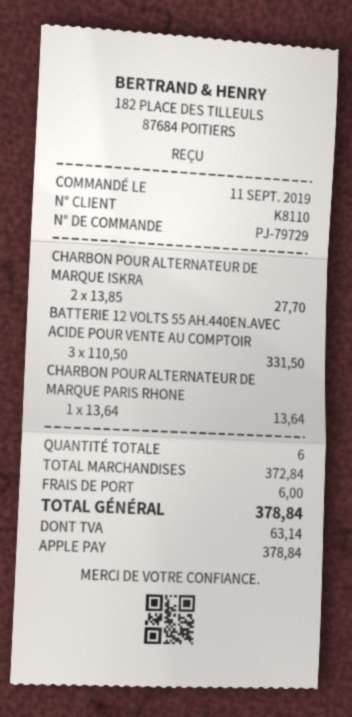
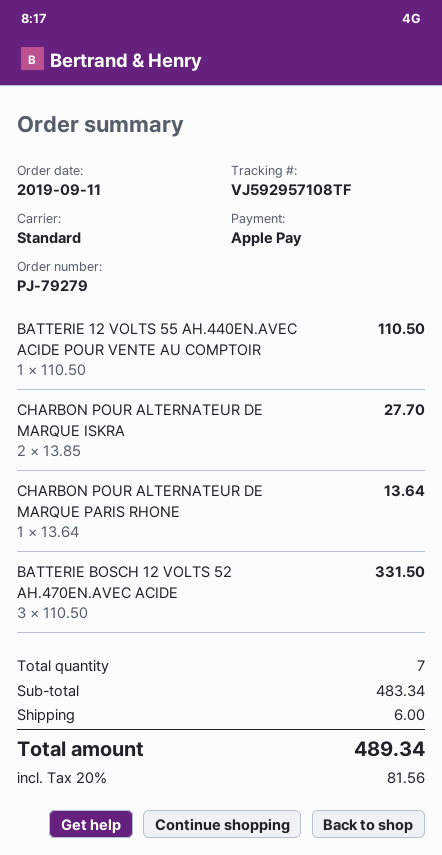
order number: PJ-79729 -> PJ-79279
BATTERIE 12 VOLTS 55 AH.440EN.AVEC ACIDE POUR VENTE AU COMPTOIR: 3 x 110.50 = 331.50 -> 1 x 110.50 = 110.50
BATTERIE BOSCH 12 VOLTS 52 AH.470EN.AVEC ACIDE: none -> 3 x 110.50 = 331.50
total quantity: 6 -> 7
subtotal: 372.84 -> 483.34
tax: 63.14 -> 81.56
total: 378.84 -> 489.34

